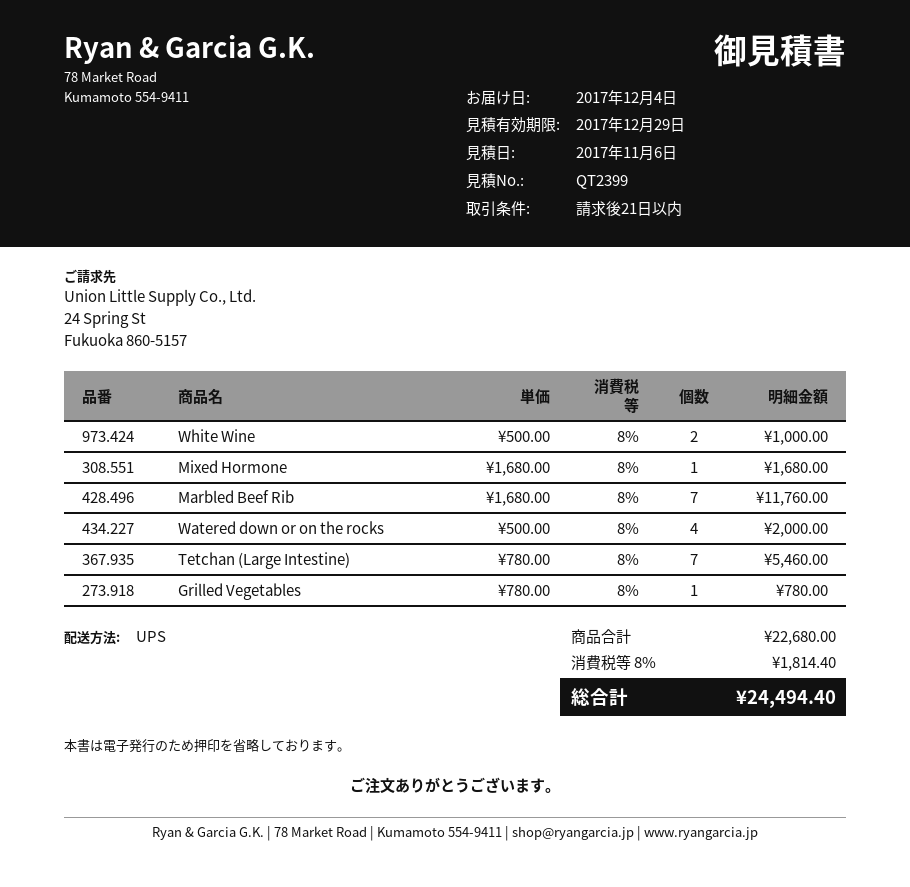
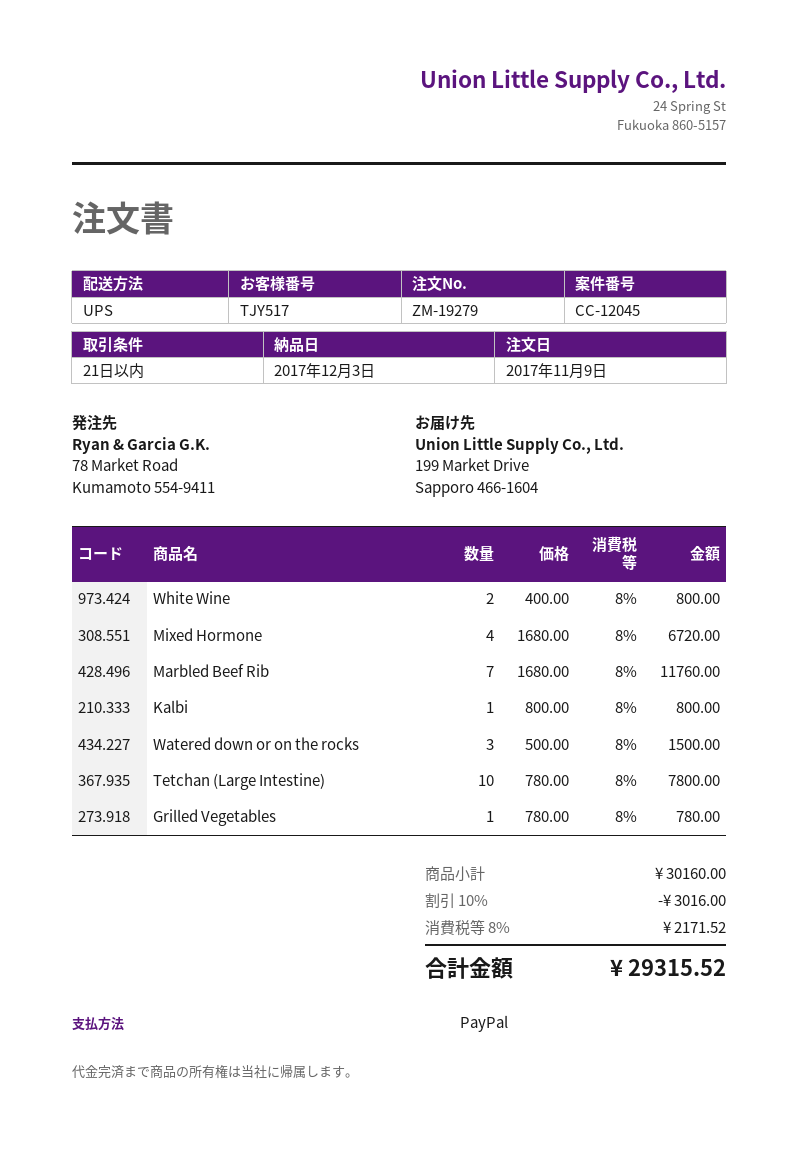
delivery date: 2017-12-04 -> 2017-12-03
White Wine: 2 x 500.00 = 1000.00 -> 2 x 400.00 = 800.00
Mixed Hormone: 1 x 1680.00 = 1680.00 -> 4 x 1680.00 = 6720.00
Watered down or on the rocks: 4 x 500.00 = 2000.00 -> 3 x 500.00 = 1500.00
Tetchan (Large Intestine): 7 x 780.00 = 5460.00 -> 10 x 780.00 = 7800.00
Kalbi: none -> 1 x 800.00 = 800.00
subtotal: 22680.00 -> 30160.00
discount: none -> 10% = 3016.00
tax: 8% = 1814.40 -> 8% = 2171.52
total: 24494.40 -> 29315.52

